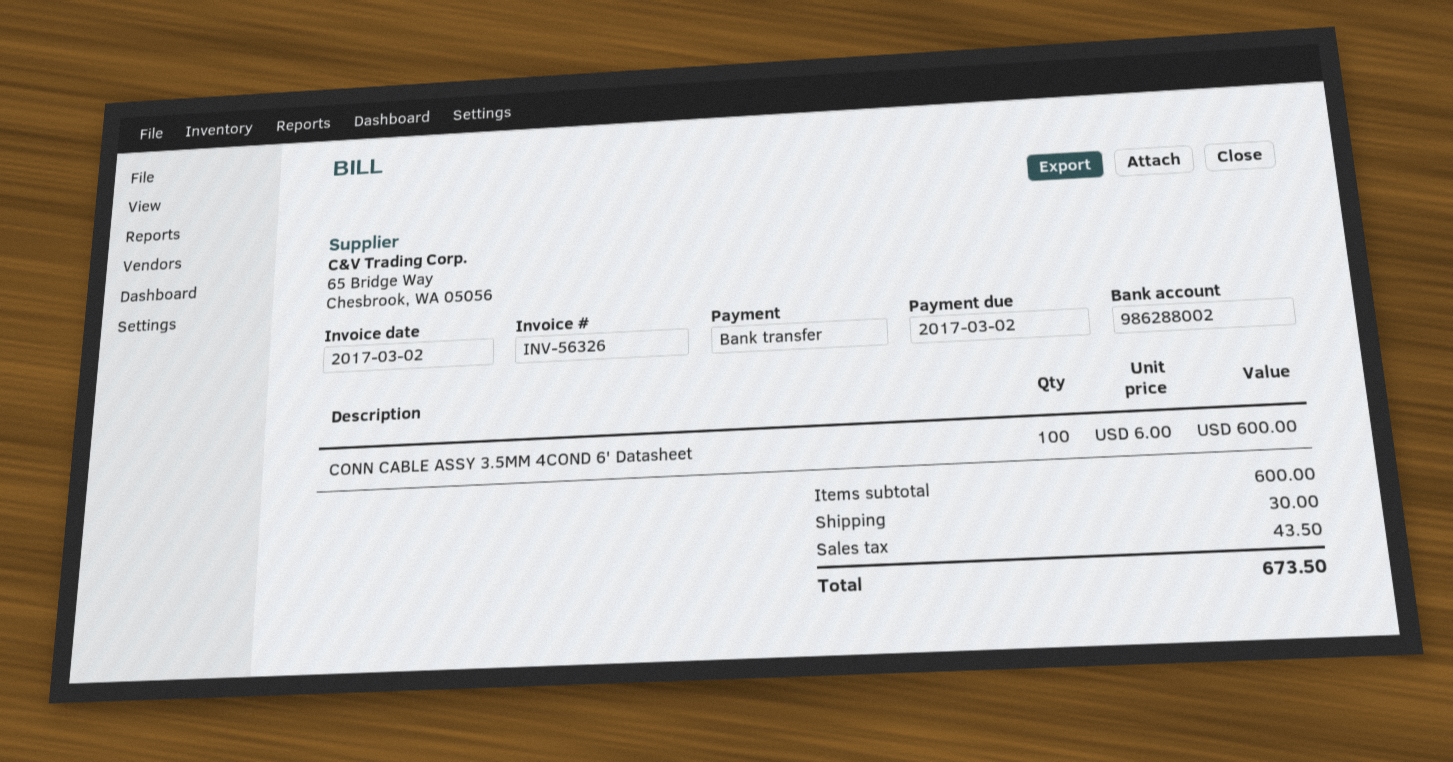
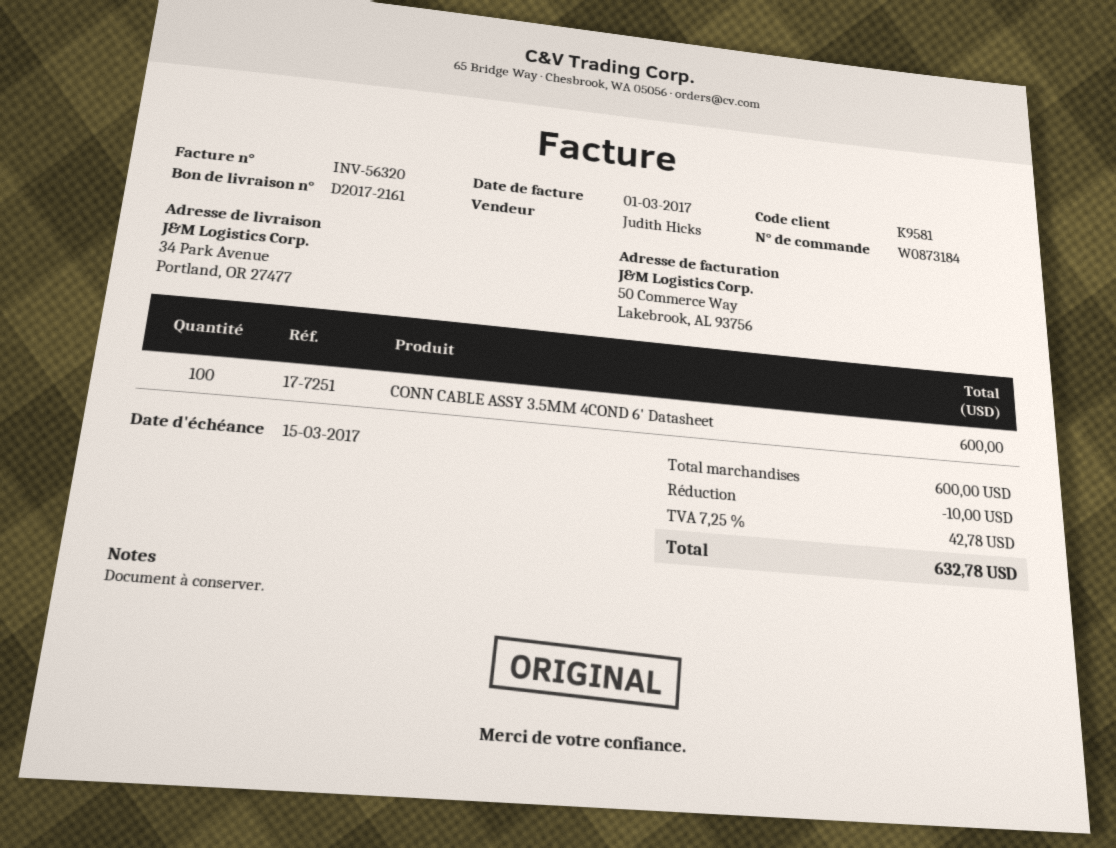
invoice number: INV-56326 -> INV-56320
invoice date: 2017-03-02 -> 2017-03-01
due date: 2017-03-02 -> 2017-03-15
discount: none -> 10.00
shipping: 30.00 -> none
tax: 43.50 -> 42.78
total: 673.50 -> 632.78

